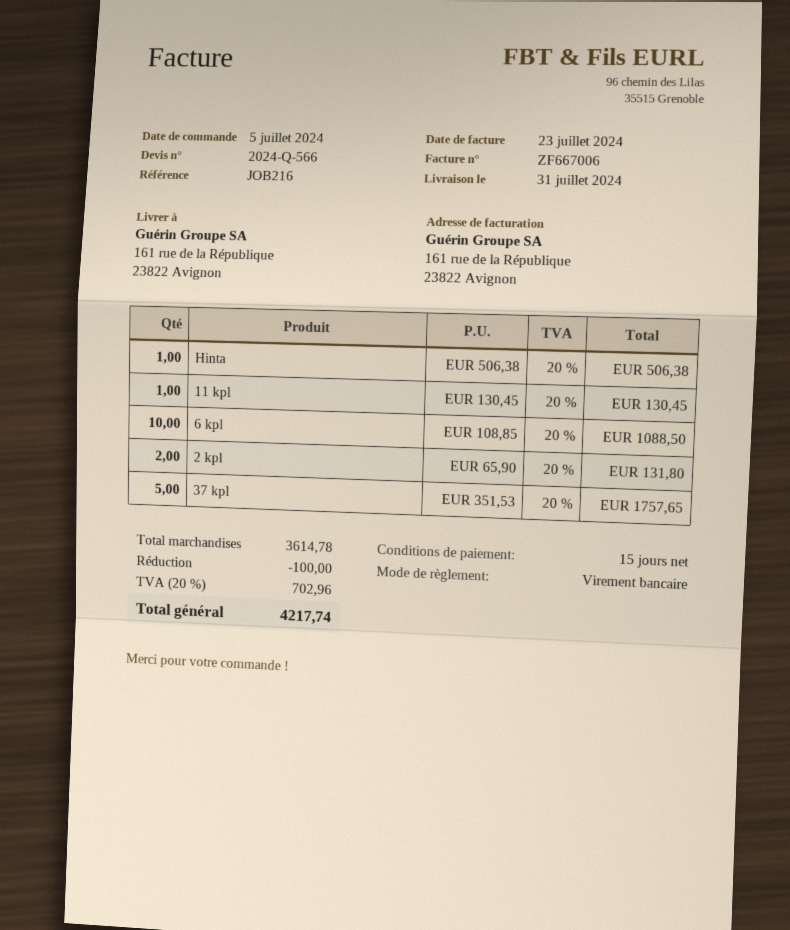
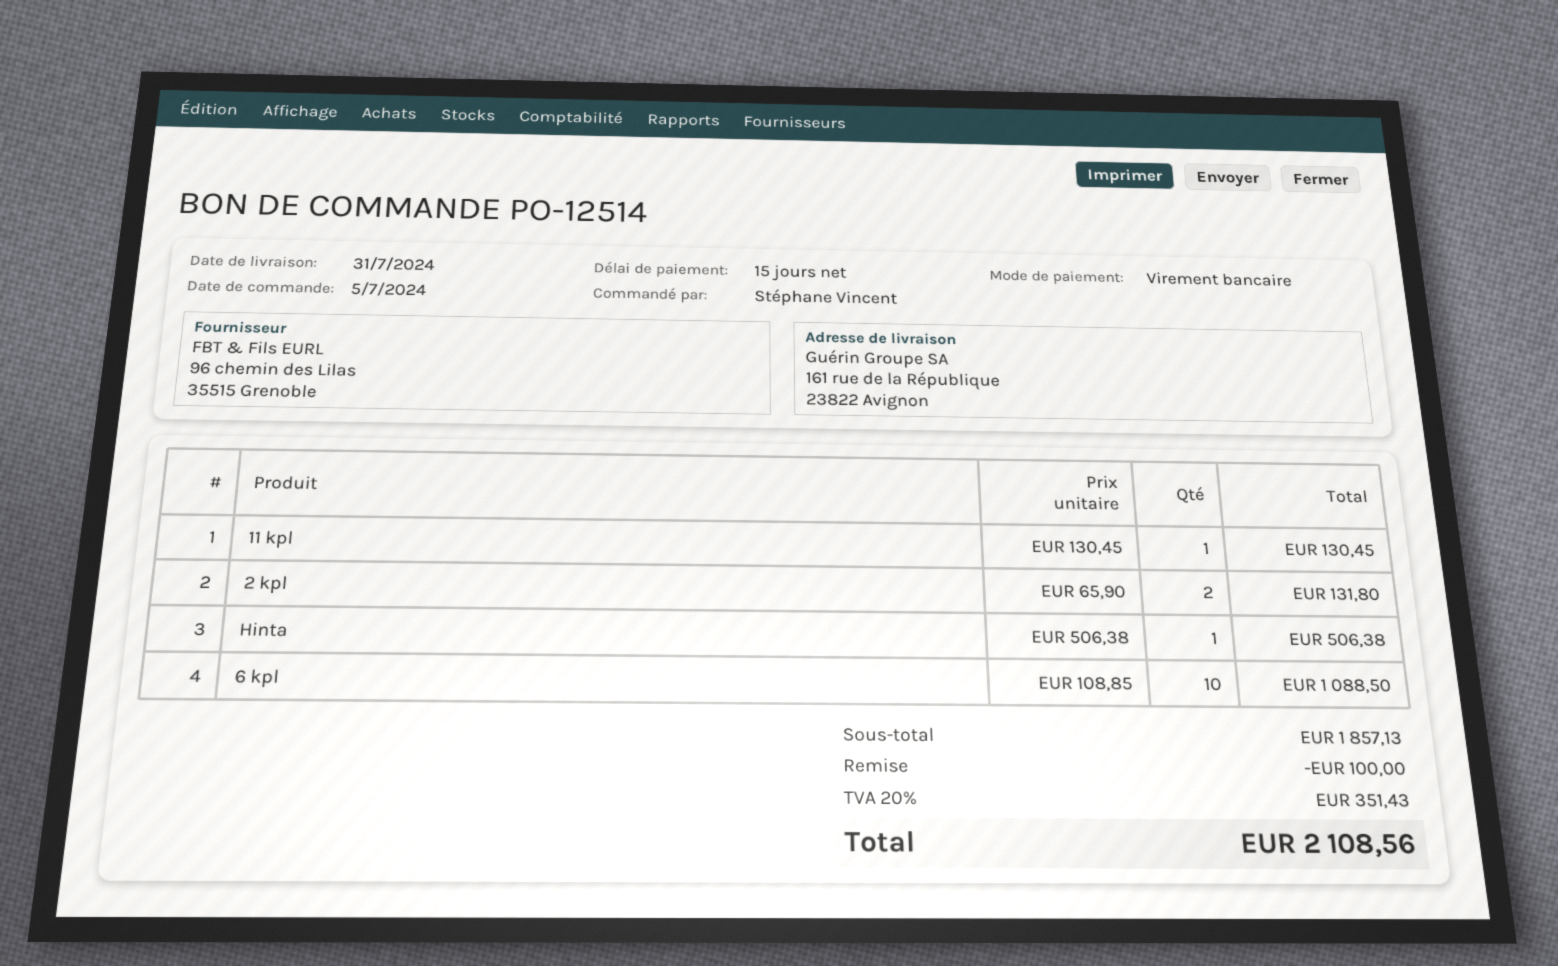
37 kpl: 5 x 351.53 = 1757.65 -> none
subtotal: 3614.78 -> 1857.13
tax: 20% = 702.96 -> 20% = 351.43
total: 4217.74 -> 2108.56

